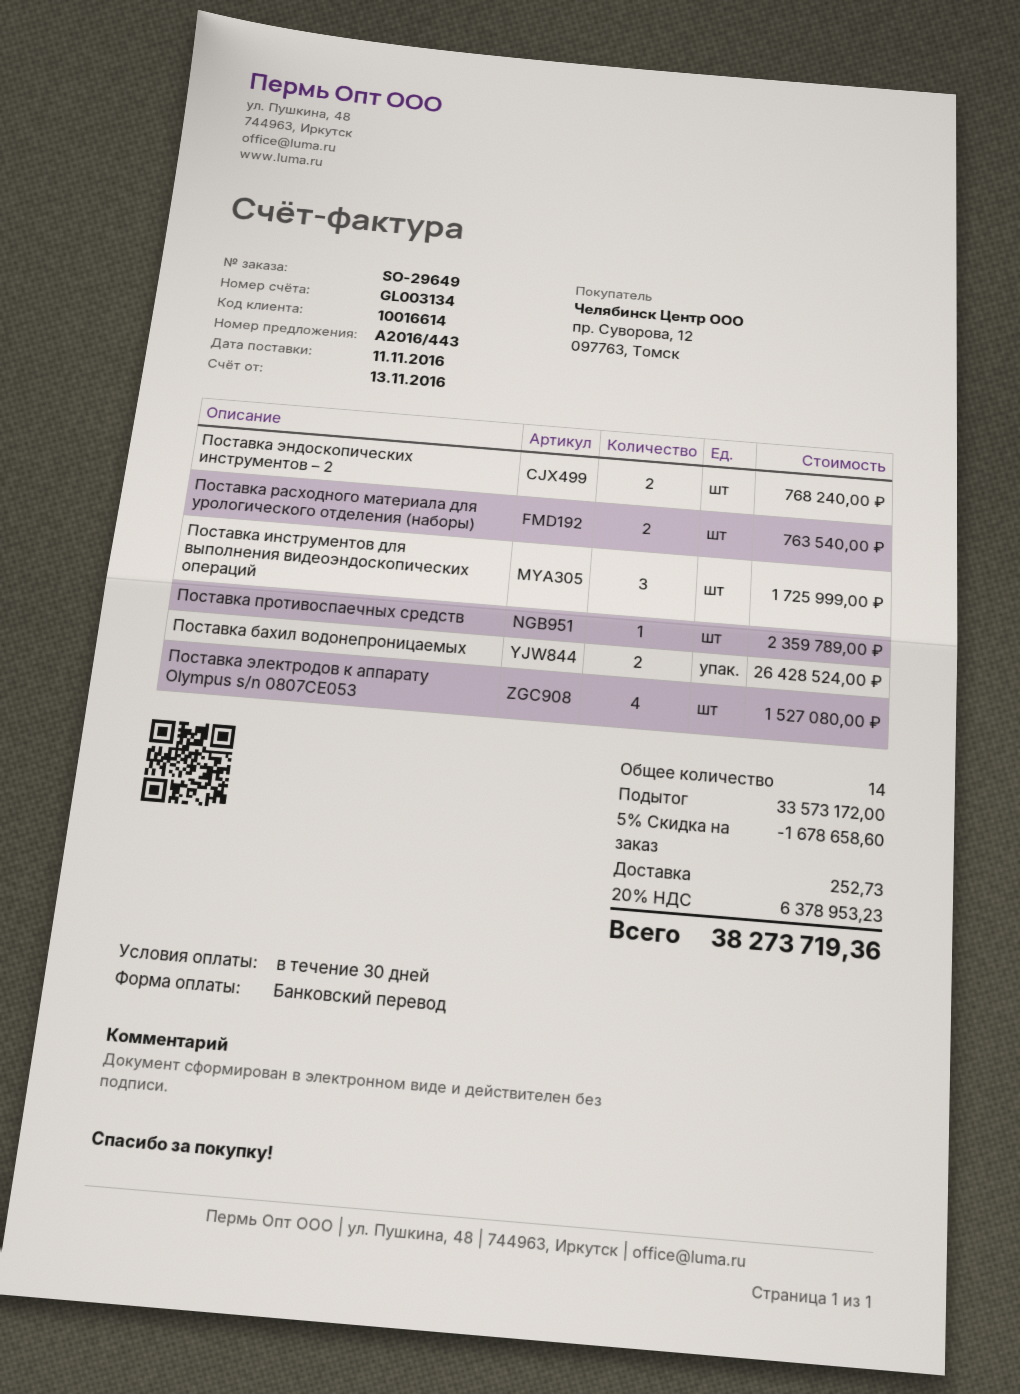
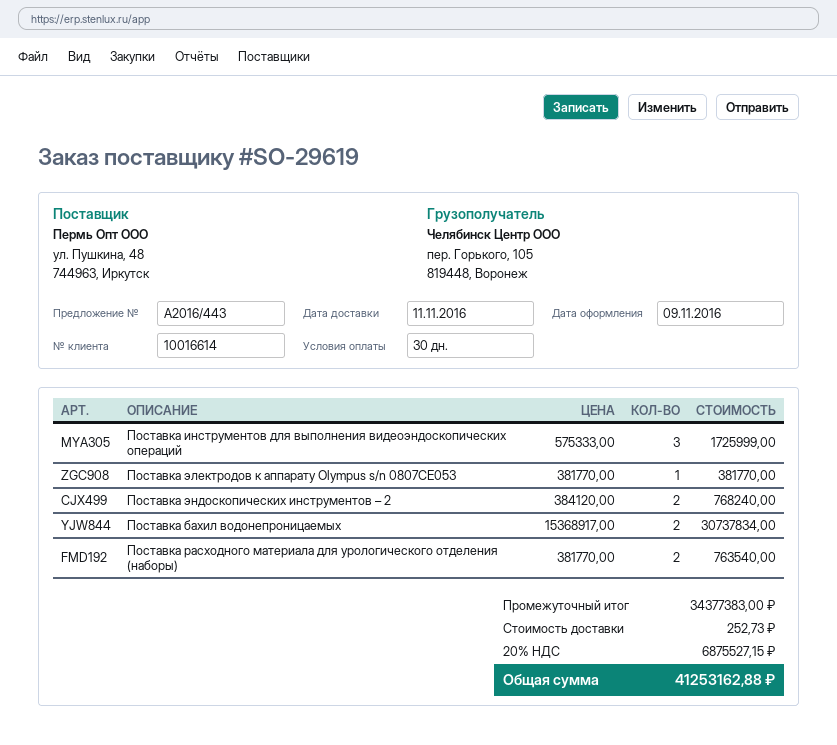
order number: SO-29649 -> SO-29619
Поставка противоспаечных средств: 1 for 2359789.00 -> none
Поставка бахил водонепроницаемых: 2 for 26428524.00 -> 2 for 30737834.00
Поставка электродов к аппарату Olympus s/n 0807CE053: 4 for 1527080.00 -> 1 for 381770.00
subtotal: 33573172.00 -> 34377383.00
discount: 5% = 1678658.60 -> none
tax: 20% = 6378953.23 -> 20% = 6875527.15
total: 38273719.36 -> 41253162.88

